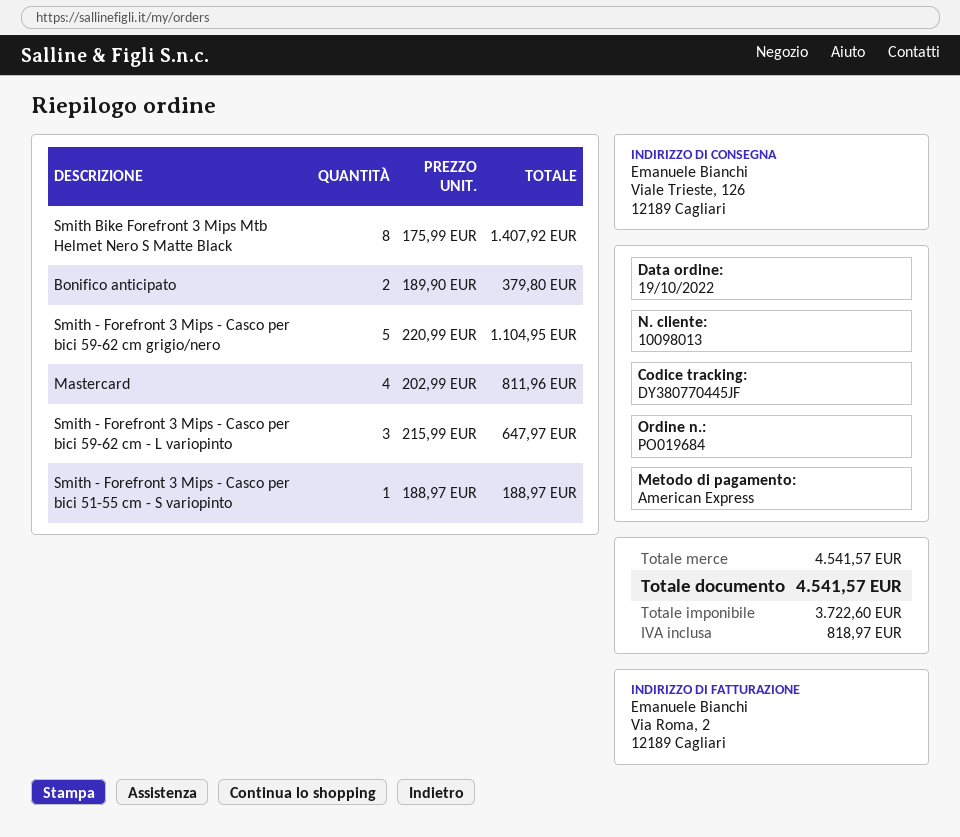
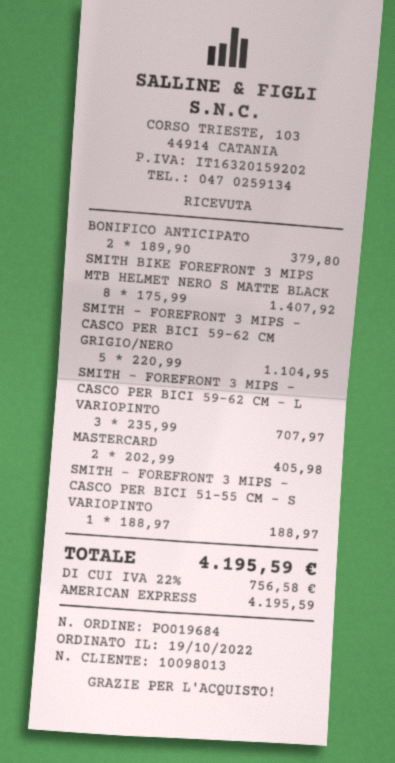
Mastercard: 4 x 202.99 = 811.96 -> 2 x 202.99 = 405.98
Smith - Forefront 3 Mips - Casco per bici 59-62 cm - L variopinto: 3 x 215.99 = 647.97 -> 3 x 235.99 = 707.97
tax: 818.97 -> 756.58
total: 4541.57 -> 4195.59

